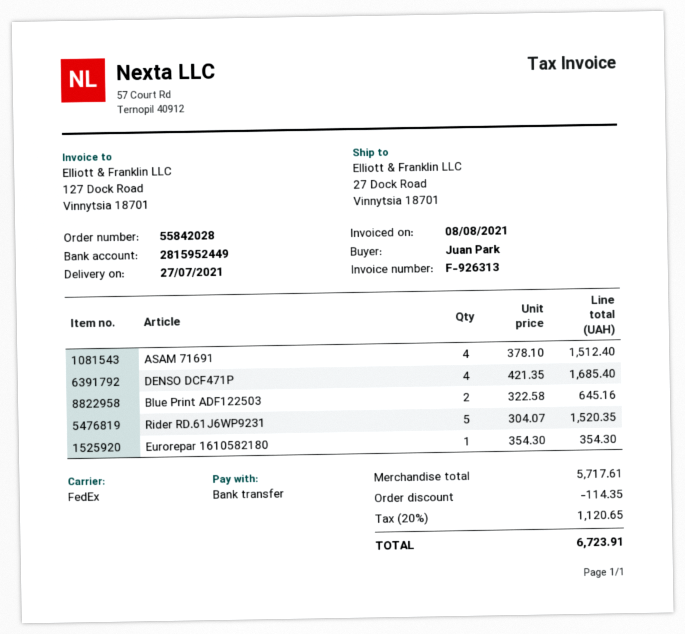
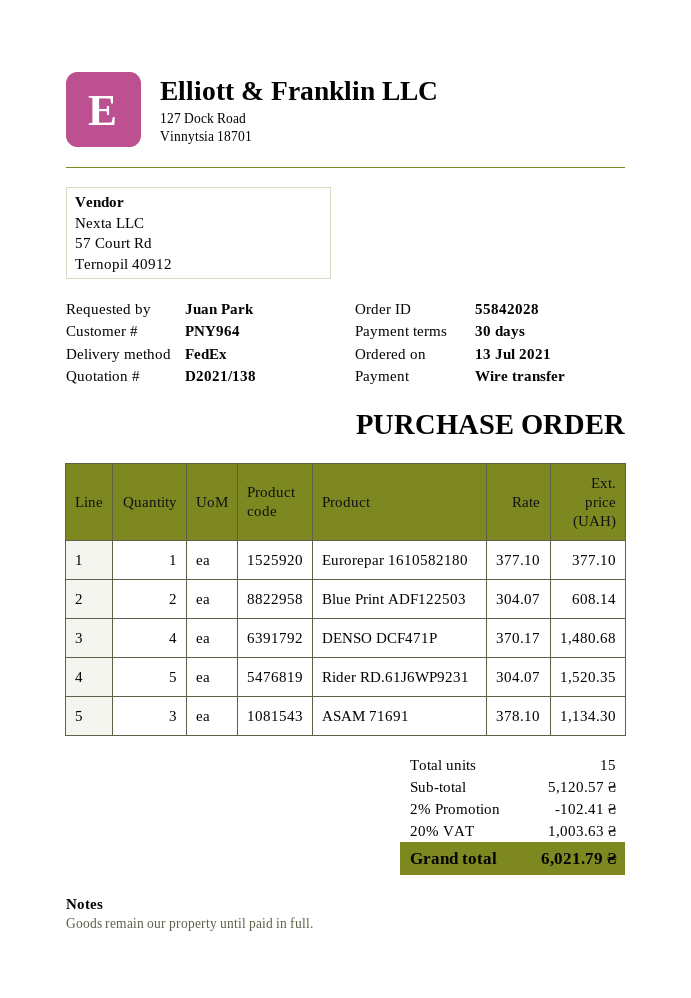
ASAM 71691: 4 x 378.10 = 1512.40 -> 3 x 378.10 = 1134.30
DENSO DCF471P: 4 x 421.35 = 1685.40 -> 4 x 370.17 = 1480.68
Blue Print ADF122503: 2 x 322.58 = 645.16 -> 2 x 304.07 = 608.14
Eurorepar 1610582180: 1 x 354.30 = 354.30 -> 1 x 377.10 = 377.10
subtotal: 5717.61 -> 5120.57
discount: 114.35 -> 102.41
tax: 20% = 1120.65 -> 20% = 1003.63
total: 6723.91 -> 6021.79

